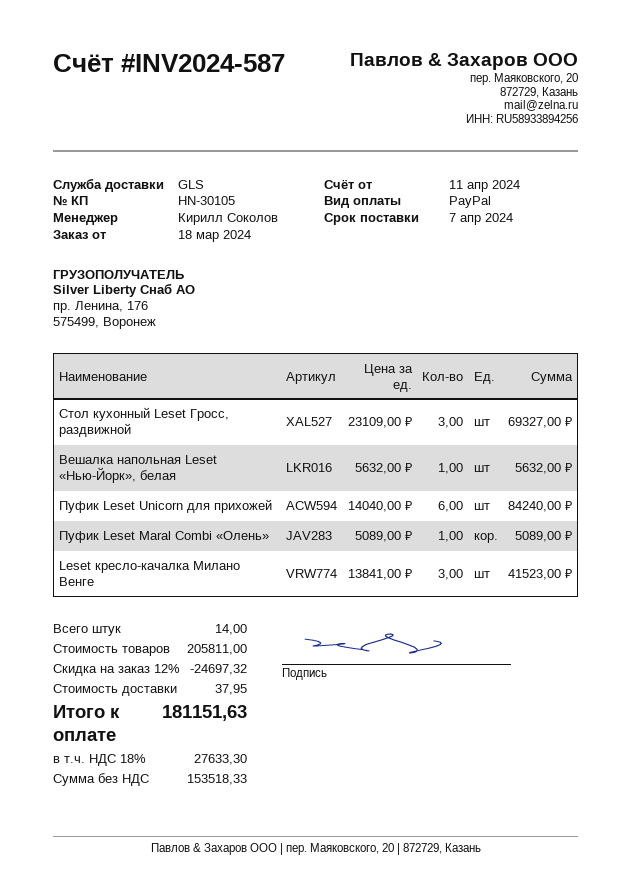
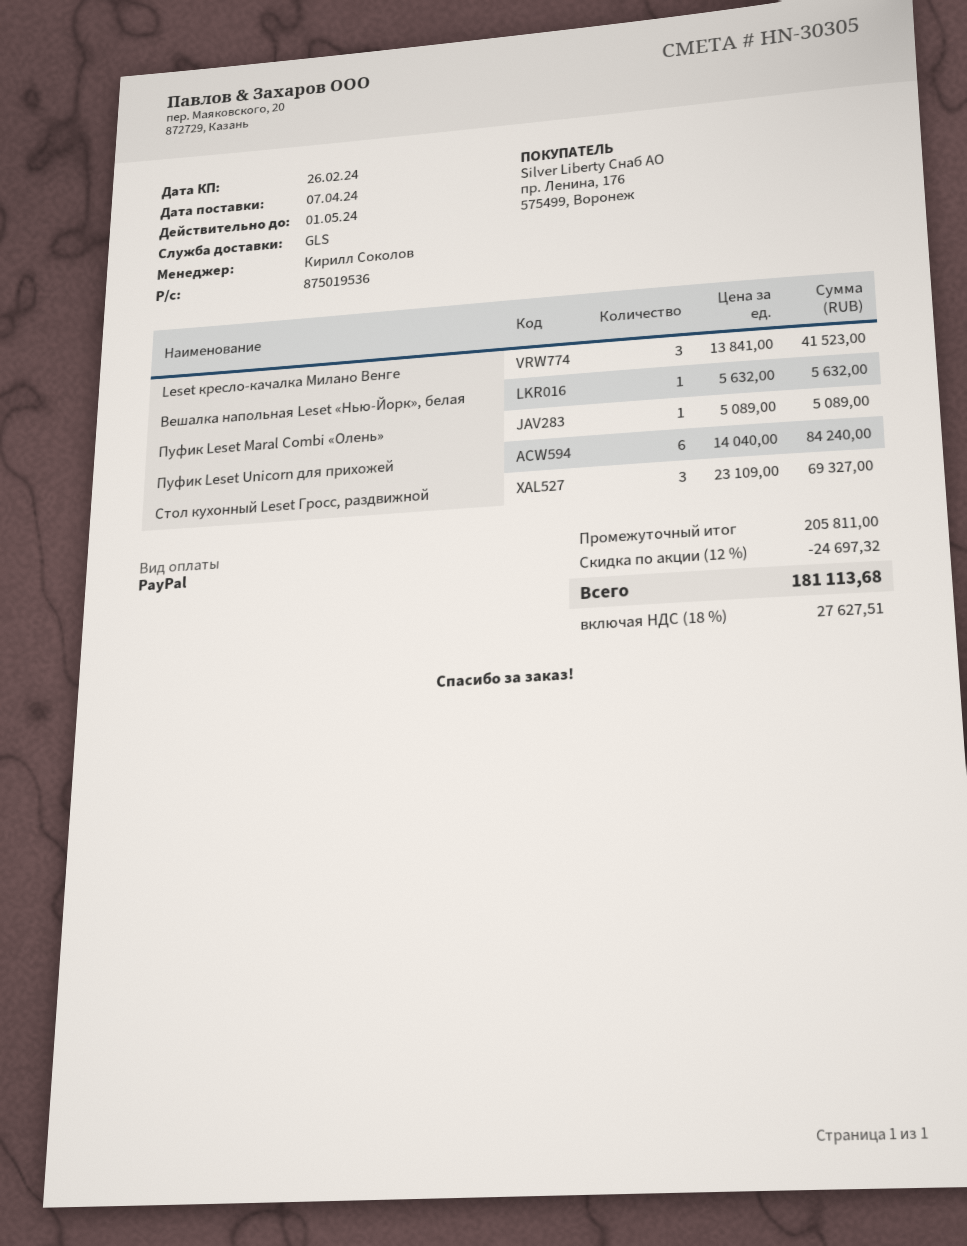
quote number: HN-30105 -> HN-30305
shipping: 37.95 -> none
tax: 18% = 27633.30 -> 18% = 27627.51
total: 181151.63 -> 181113.68

